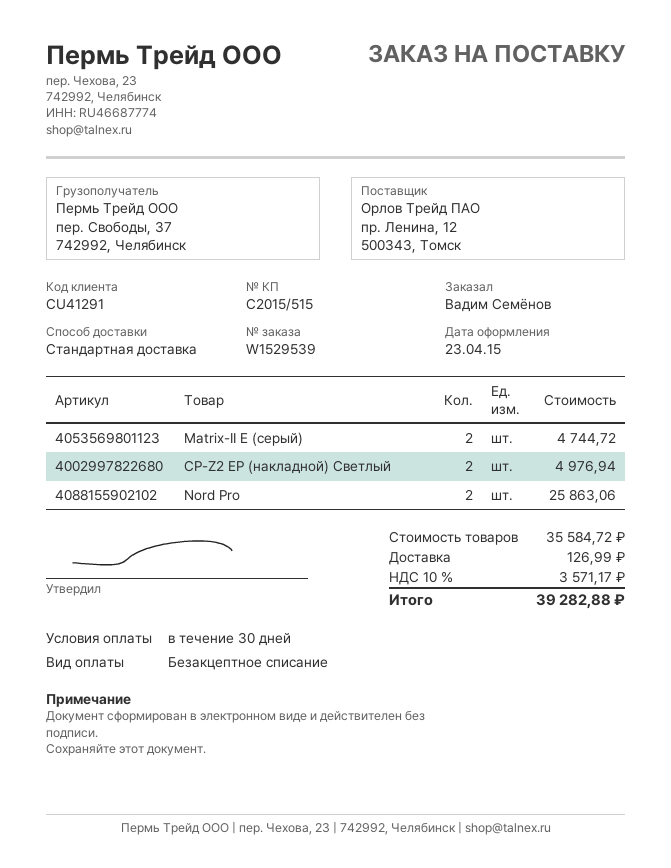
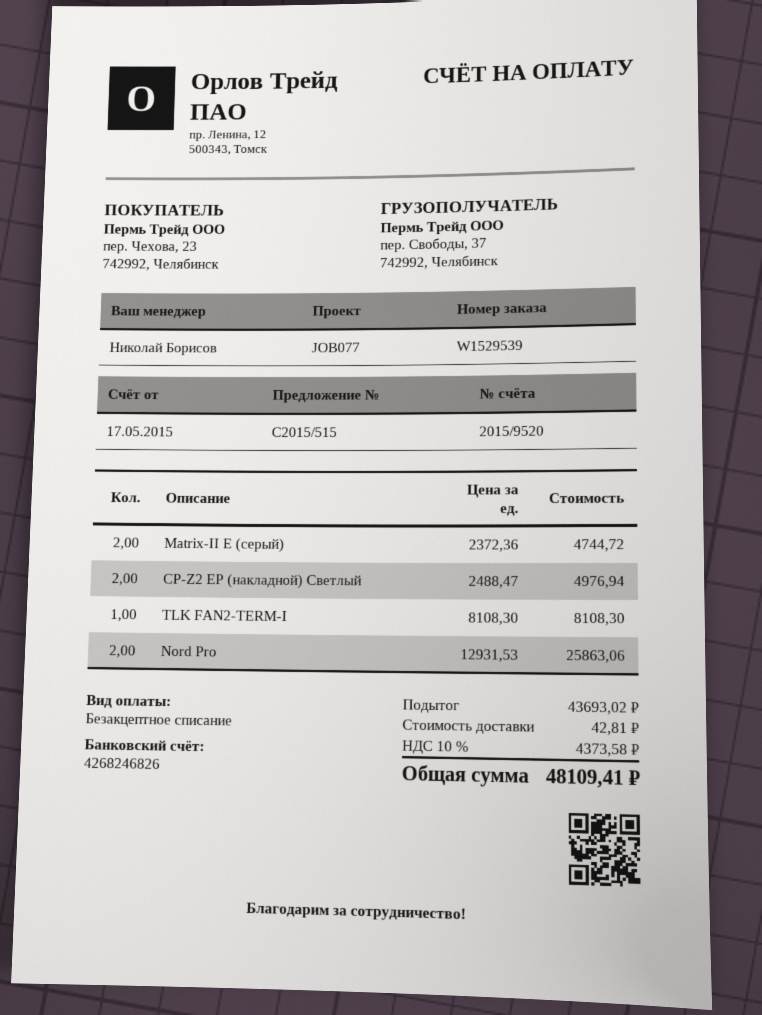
TLK FAN2-TERM-I: none -> 1 for 8108.30
subtotal: 35584.72 -> 43693.02
shipping: 126.99 -> 42.81
tax: 10% = 3571.17 -> 10% = 4373.58
total: 39282.88 -> 48109.41

